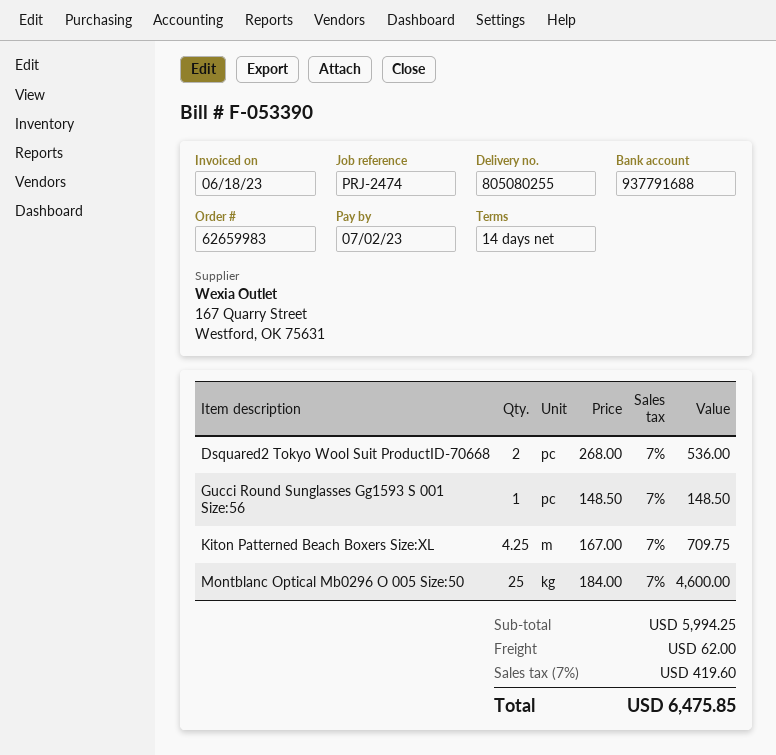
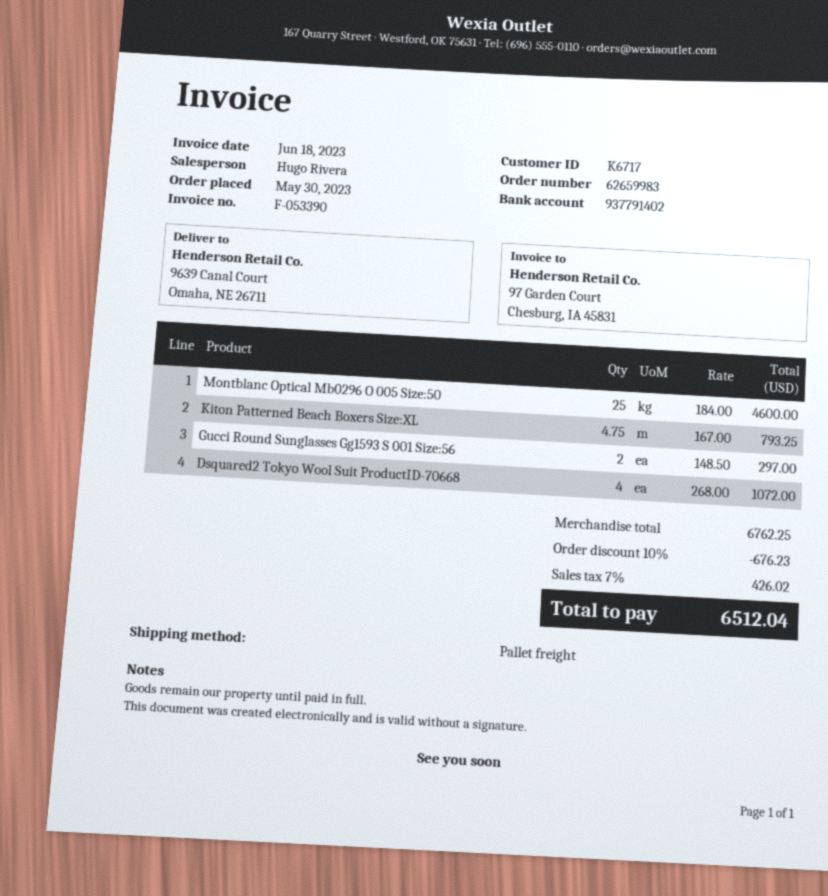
bank account: 937791688 -> 937791402
Dsquared2 Tokyo Wool Suit ProductID-70668: 2 x 268.00 = 536.00 -> 4 x 268.00 = 1072.00
Gucci Round Sunglasses Gg1593 S 001 Size:56: 1 x 148.50 = 148.50 -> 2 x 148.50 = 297.00
Kiton Patterned Beach Boxers Size:XL: 4.25 x 167.00 = 709.75 -> 4.75 x 167.00 = 793.25
subtotal: 5994.25 -> 6762.25
discount: none -> 10% = 676.23
shipping: 62.00 -> none
tax: 7% = 419.60 -> 7% = 426.02
total: 6475.85 -> 6512.04

